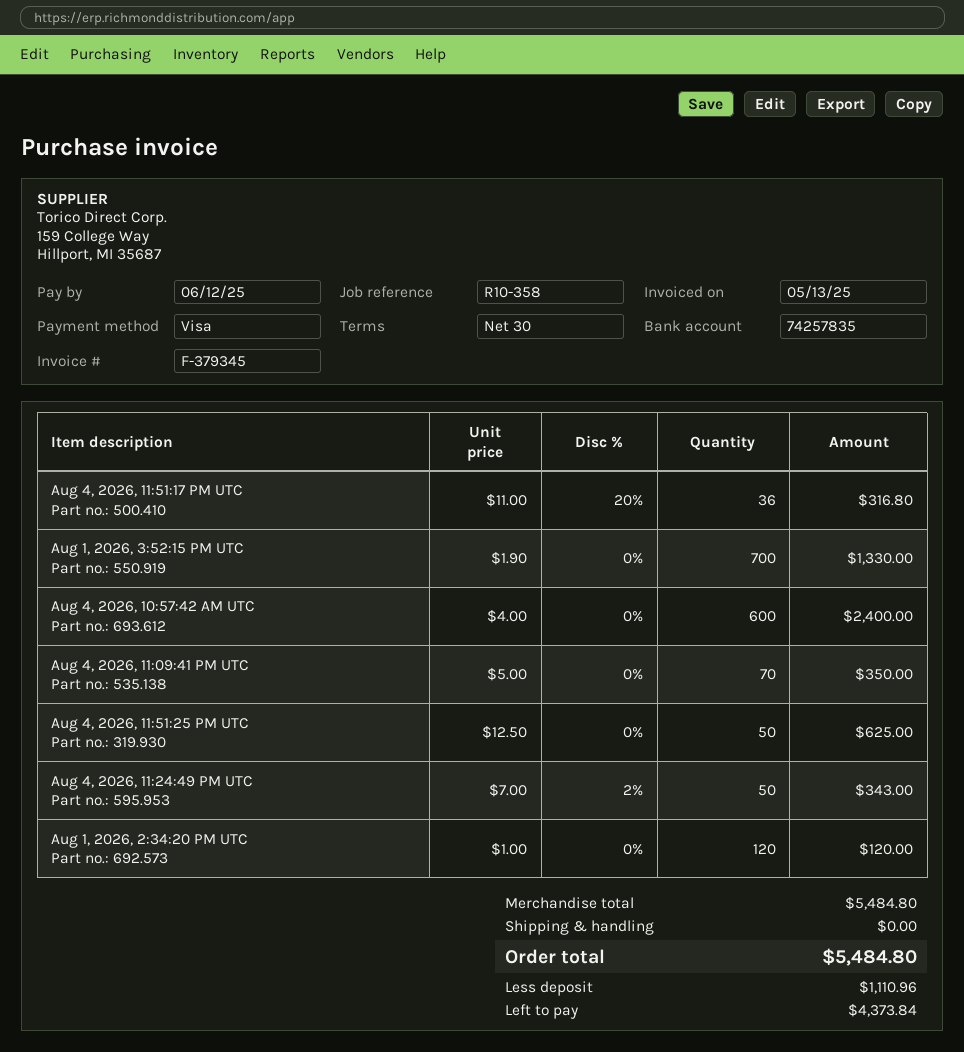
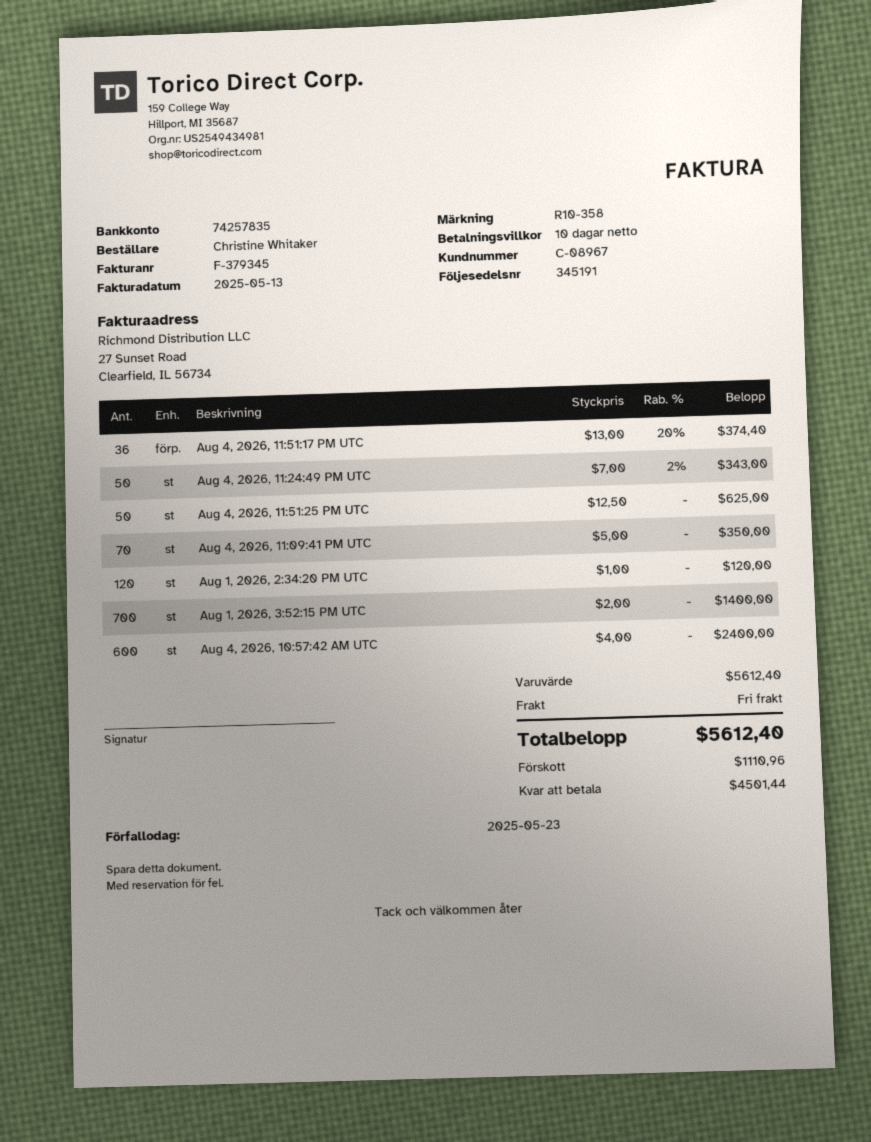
payment terms: 30 days -> 10 days
due date: 2025-06-12 -> 2025-05-23
Aug 4, 2026, 11:51:17 PM UTC: 36 x 11.00 - 20% = 316.80 -> 36 x 13.00 - 20% = 374.40
Aug 1, 2026, 3:52:15 PM UTC: 700 x 1.90 = 1330.00 -> 700 x 2.00 = 1400.00
subtotal: 5484.80 -> 5612.40
total: 5484.80 -> 5612.40
balance: 4373.84 -> 4501.44

